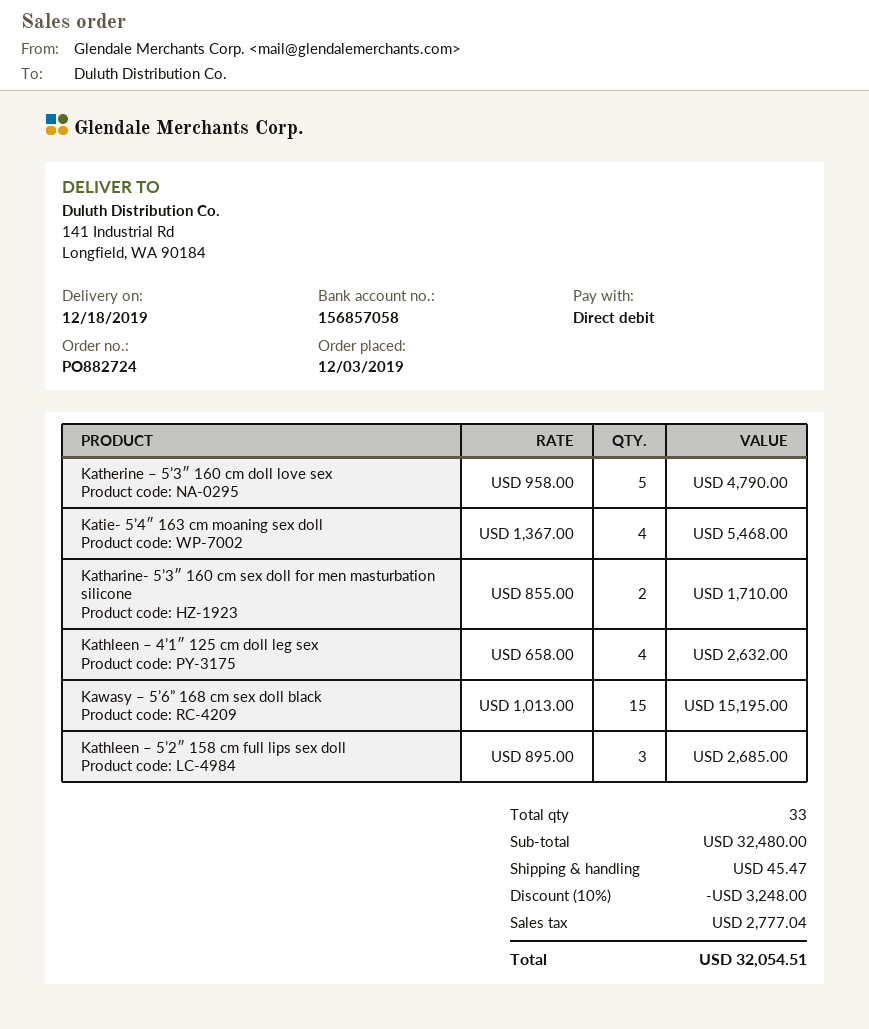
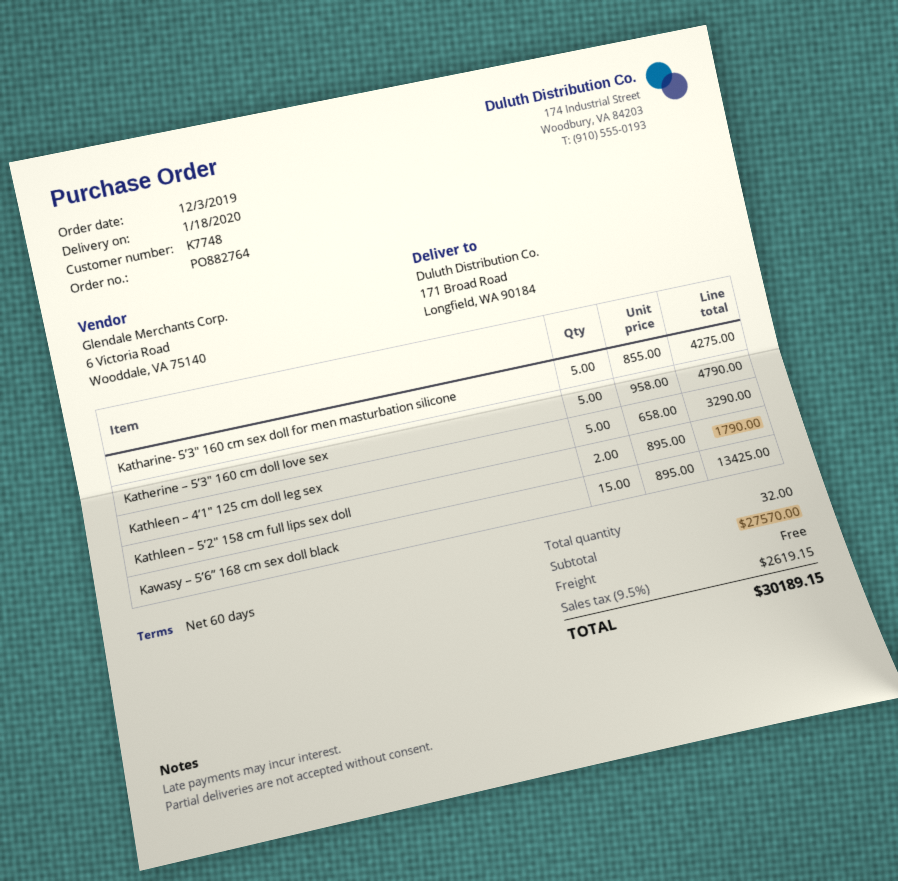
order number: PO882724 -> PO882764
delivery date: 2019-12-18 -> 2020-01-18
ship to: 141 Industrial Rd, Longfield, WA 90184 -> 171 Broad Road, Longfield, WA 90184
Katie- 5’4″ 163 cm moaning sex doll: 4 x 1367.00 = 5468.00 -> none
Katharine- 5’3″ 160 cm sex doll for men masturbation silicone: 2 x 855.00 = 1710.00 -> 5 x 855.00 = 4275.00
Kathleen – 4’1″ 125 cm doll leg sex: 4 x 658.00 = 2632.00 -> 5 x 658.00 = 3290.00
Kawasy – 5’6” 168 cm sex doll black: 15 x 1013.00 = 15195.00 -> 15 x 895.00 = 13425.00
Kathleen – 5’2″ 158 cm full lips sex doll: 3 x 895.00 = 2685.00 -> 2 x 895.00 = 1790.00
total quantity: 33 -> 32
subtotal: 32480.00 -> 27570.00
discount: 10% = 3248.00 -> none
shipping: 45.47 -> 0.00
tax: 2777.04 -> 2619.15
total: 32054.51 -> 30189.15

